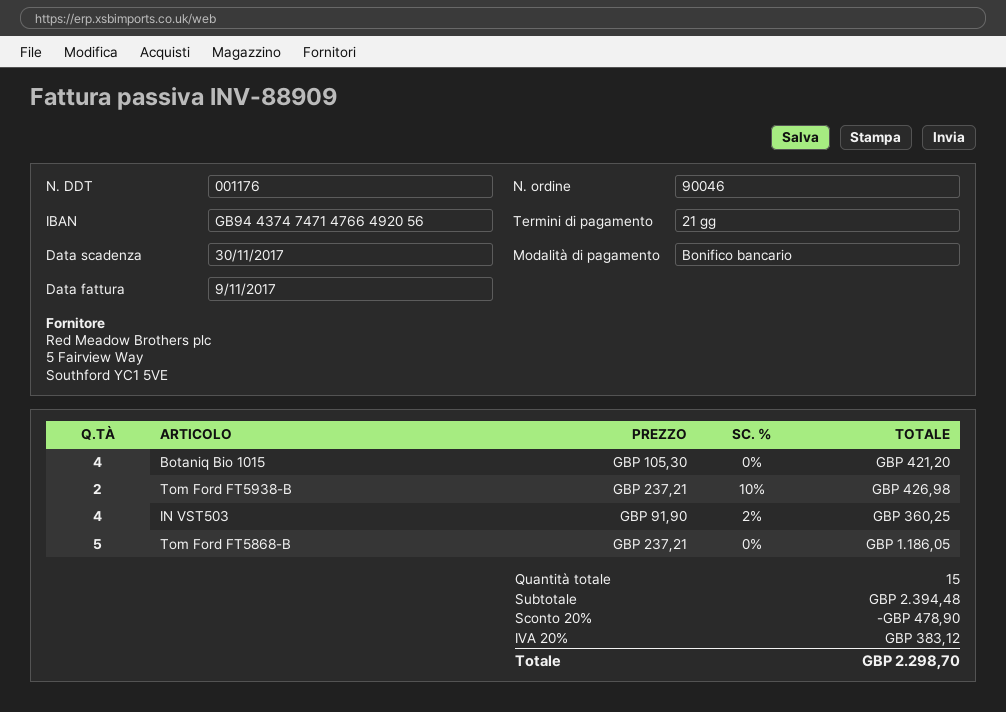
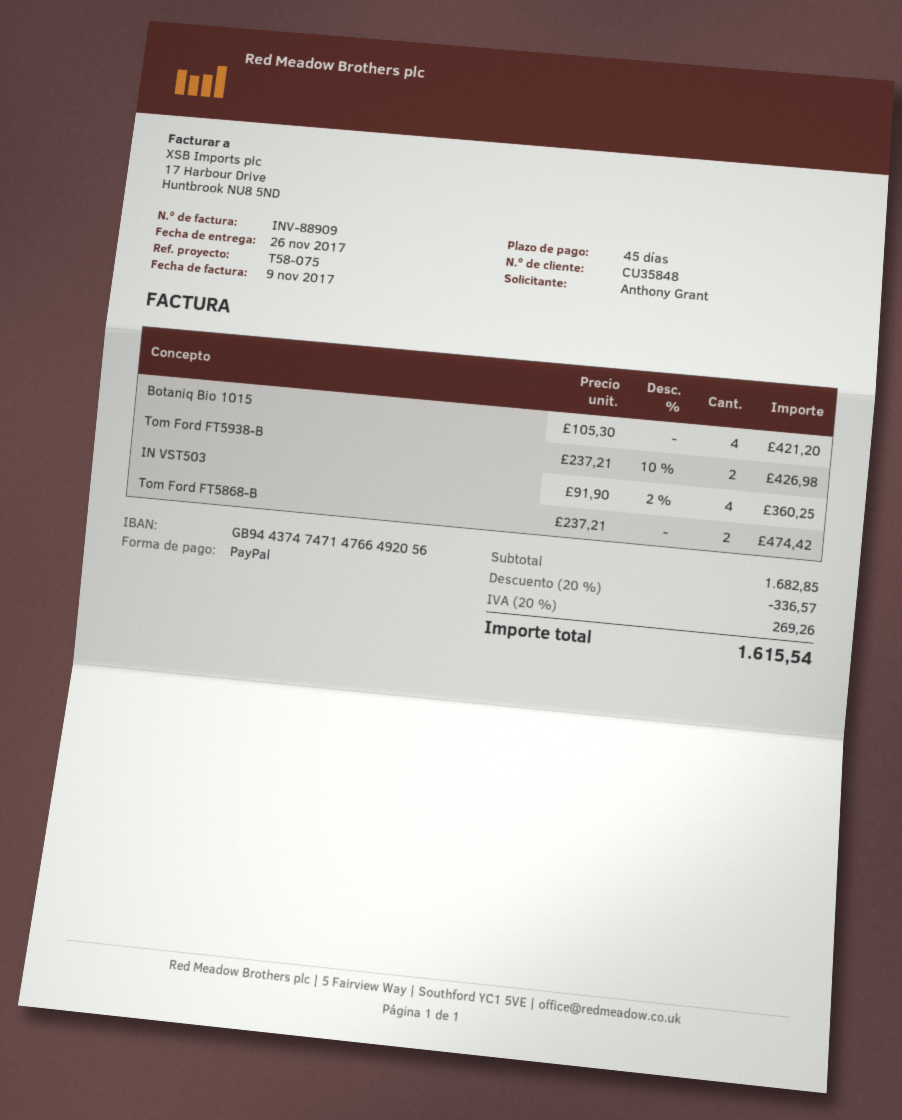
payment terms: 21 days -> 45 days
payment method: bank transfer -> PayPal
Tom Ford FT5868-B: 5 x 237.21 = 1186.05 -> 2 x 237.21 = 474.42
subtotal: 2394.48 -> 1682.85
discount: 20% = 478.90 -> 20% = 336.57
tax: 20% = 383.12 -> 20% = 269.26
total: 2298.70 -> 1615.54

